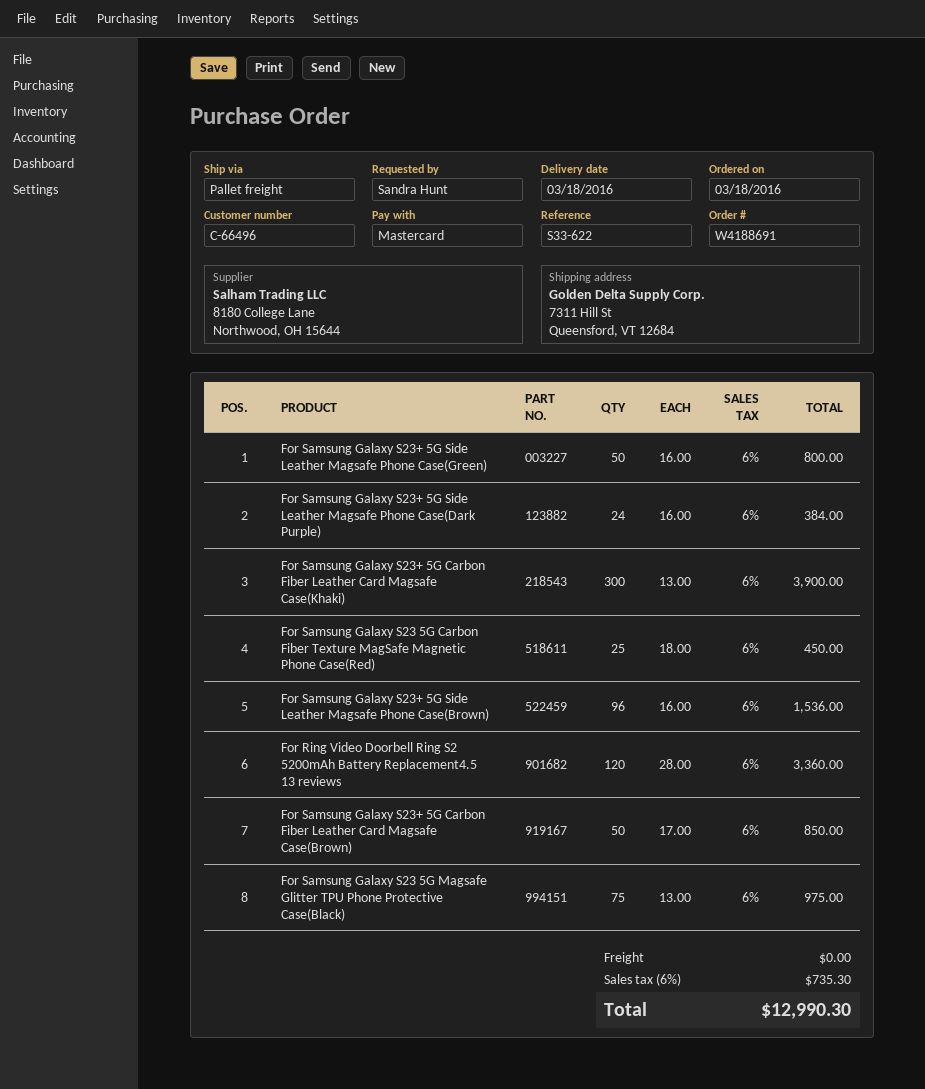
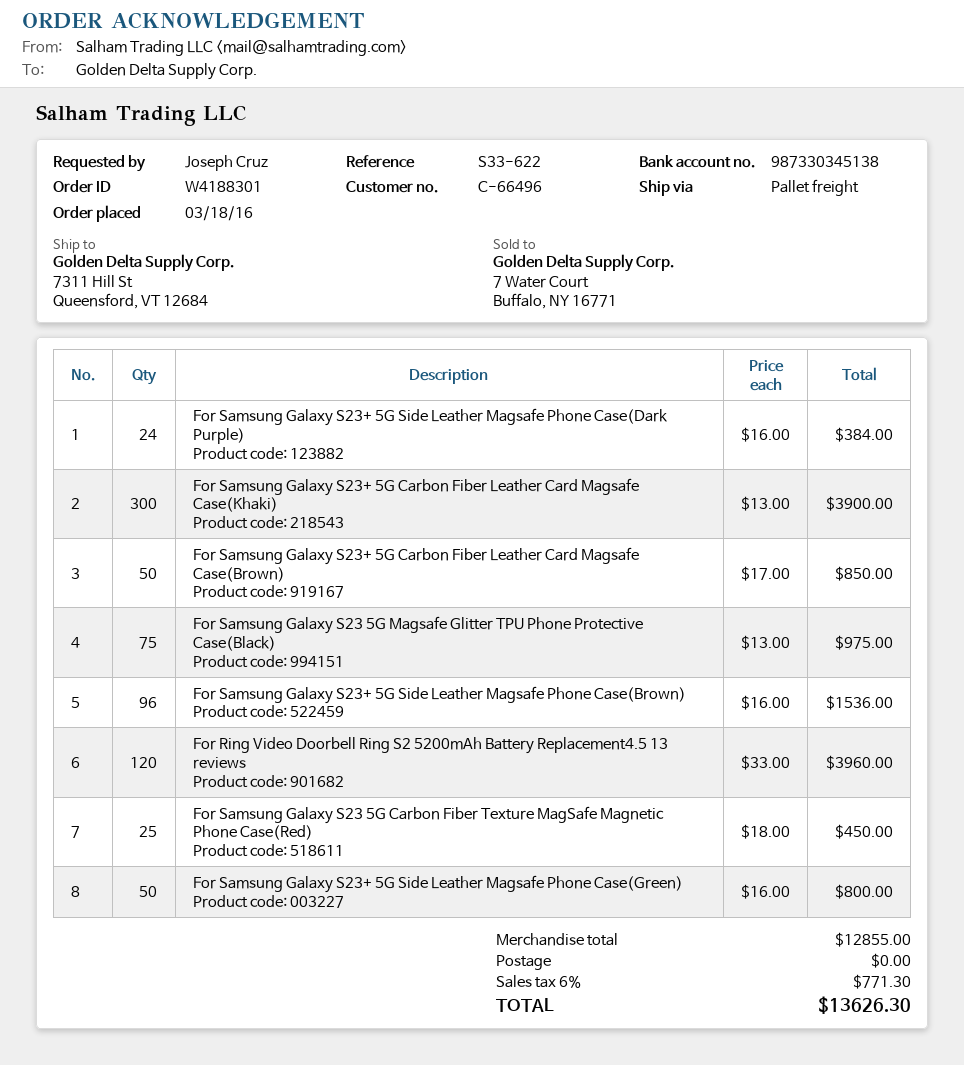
order number: W4188691 -> W4188301
ordered by: Sandra Hunt -> Joseph Cruz
For Ring Video Doorbell Ring S2 5200mAh Battery Replacement4.5 13 reviews: 120 x 28.00 = 3360.00 -> 120 x 33.00 = 3960.00
tax: 6% = 735.30 -> 6% = 771.30
total: 12990.30 -> 13626.30

